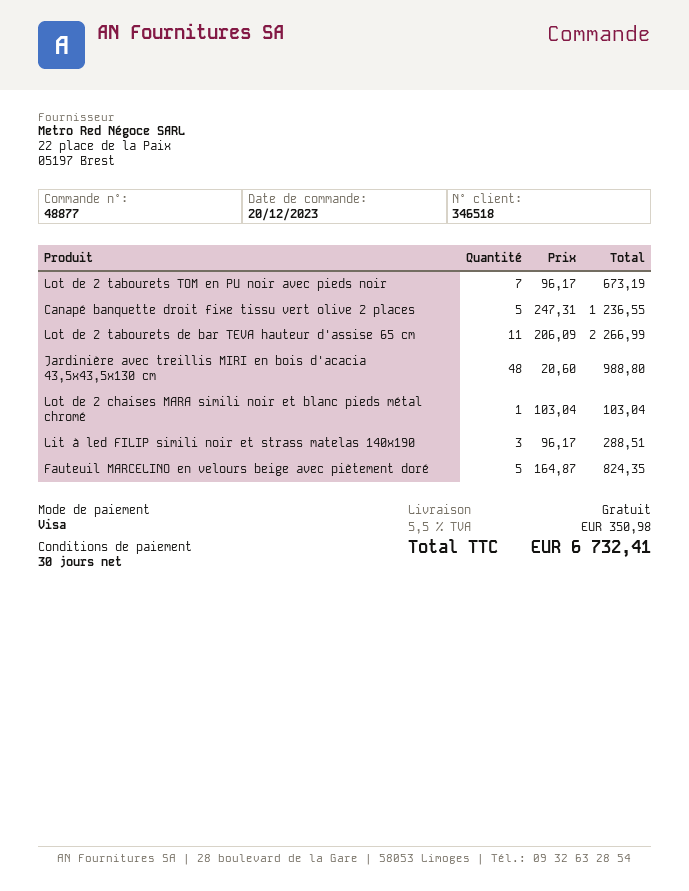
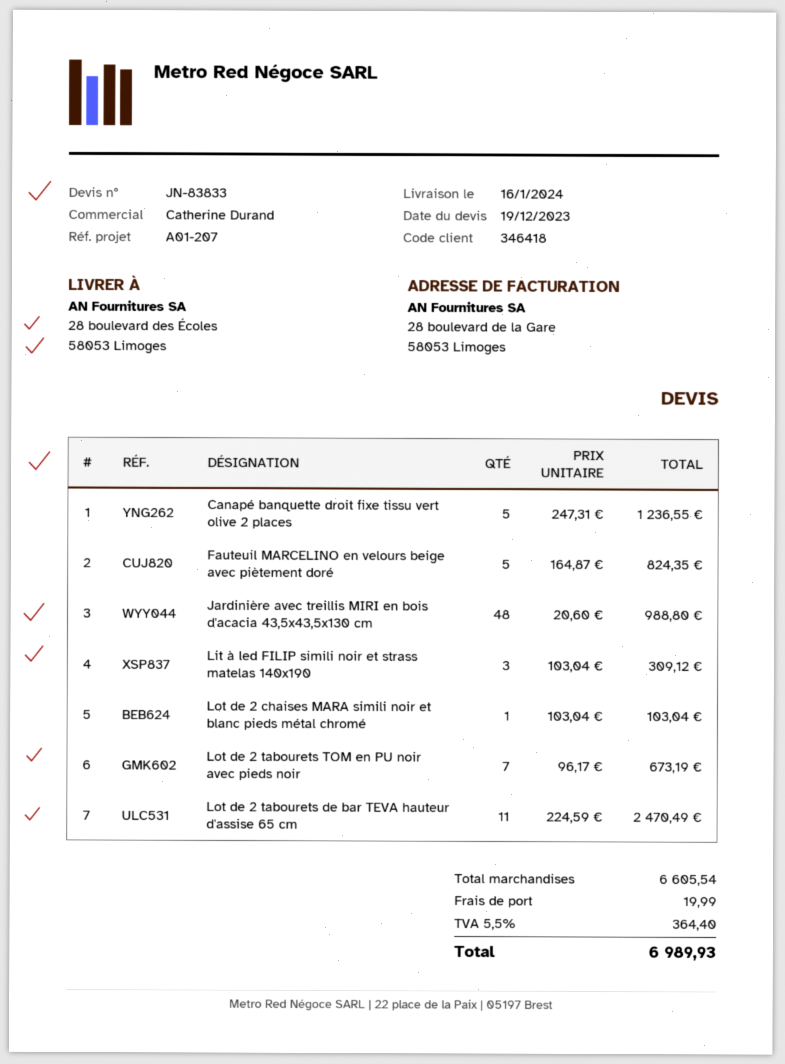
customer number: 346518 -> 346418
Lot de 2 tabourets de bar TEVA hauteur d'assise 65 cm: 11 x 206.09 = 2266.99 -> 11 x 224.59 = 2470.49
Lit à led FILIP simili noir et strass matelas 140x190: 3 x 96.17 = 288.51 -> 3 x 103.04 = 309.12
shipping: 0.00 -> 19.99
tax: 5.5% = 350.98 -> 5.5% = 364.40
total: 6732.41 -> 6989.93

